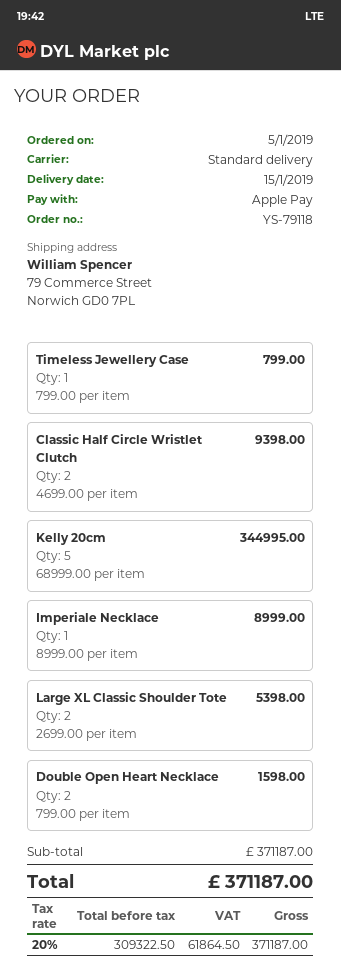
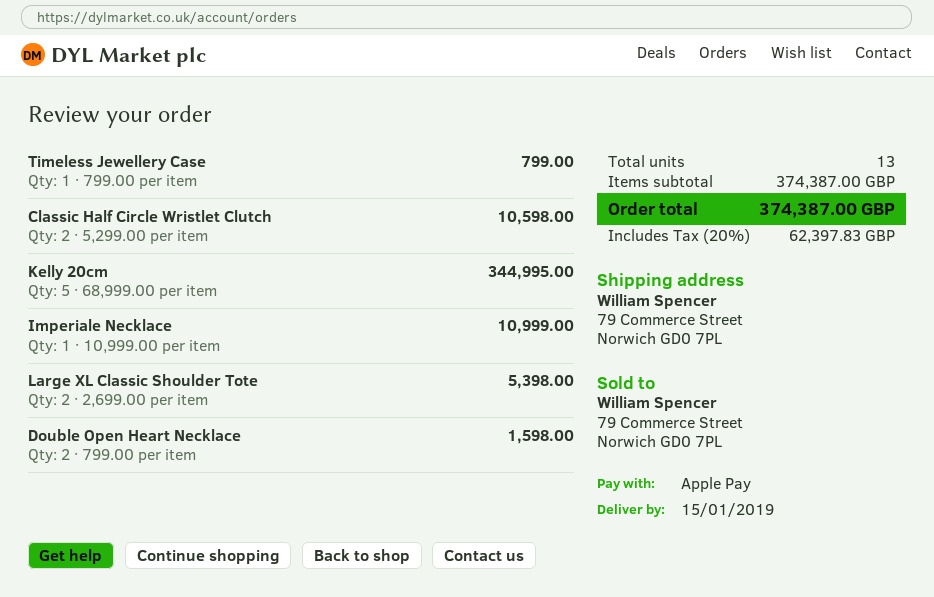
Classic Half Circle Wristlet Clutch: 2 x 4699.00 = 9398.00 -> 2 x 5299.00 = 10598.00
Imperiale Necklace: 1 x 8999.00 = 8999.00 -> 1 x 10999.00 = 10999.00
subtotal: 371187.00 -> 374387.00
tax: 20% = 61864.50 -> 20% = 62397.83
total: 371187.00 -> 374387.00

